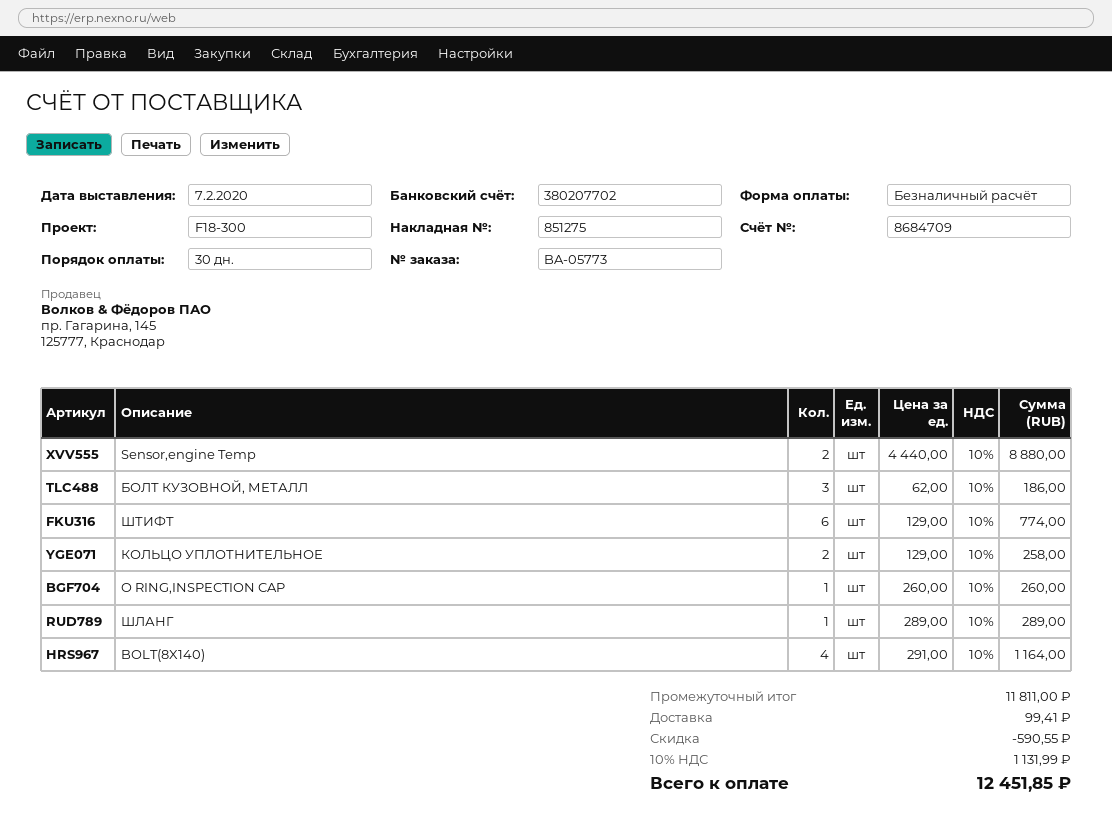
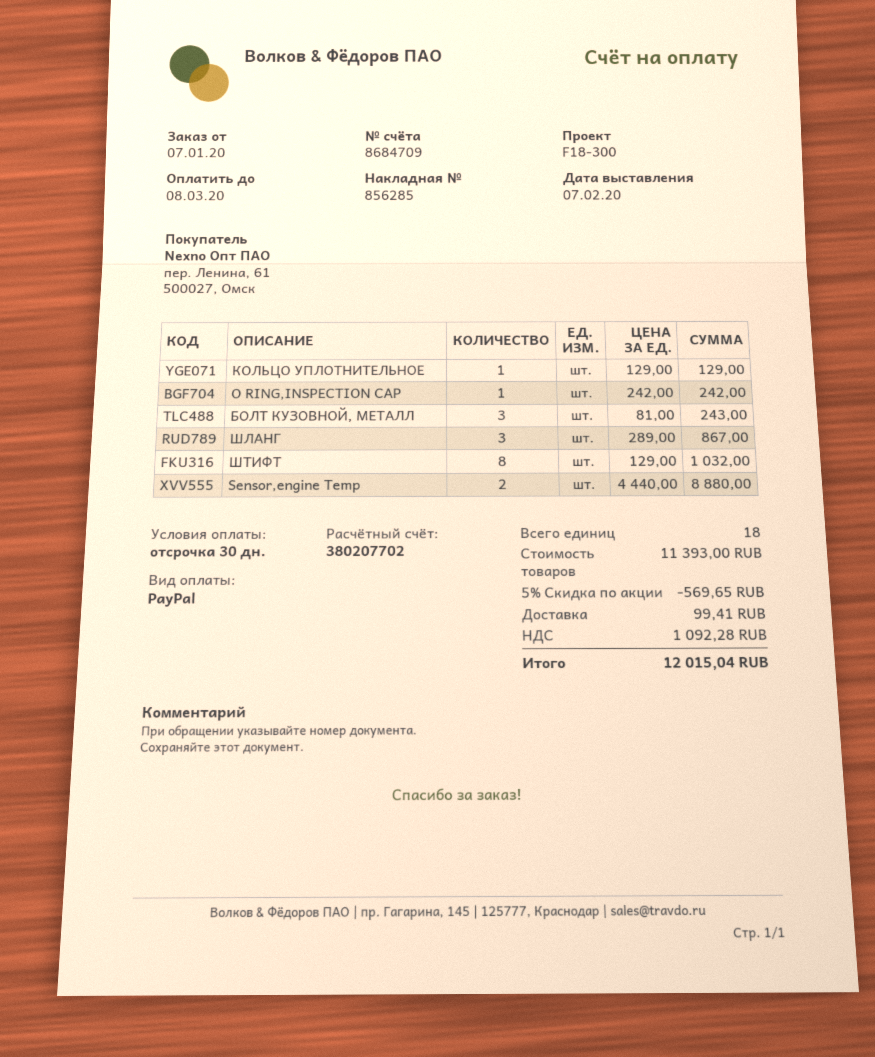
delivery note number: 851275 -> 856285
payment method: bank transfer -> PayPal
БОЛТ КУЗОВНОЙ, МЕТАЛЛ: 3 x 62.00 = 186.00 -> 3 x 81.00 = 243.00
ШТИФТ: 6 x 129.00 = 774.00 -> 8 x 129.00 = 1032.00
КОЛЬЦО УПЛОТНИТЕЛЬНОЕ: 2 x 129.00 = 258.00 -> 1 x 129.00 = 129.00
O RING,INSPECTION CAP: 1 x 260.00 = 260.00 -> 1 x 242.00 = 242.00
ШЛАНГ: 1 x 289.00 = 289.00 -> 3 x 289.00 = 867.00
BOLT(8X140): 4 x 291.00 = 1164.00 -> none
subtotal: 11811.00 -> 11393.00
discount: 590.55 -> 569.65
tax: 1131.99 -> 1092.28
total: 12451.85 -> 12015.04

